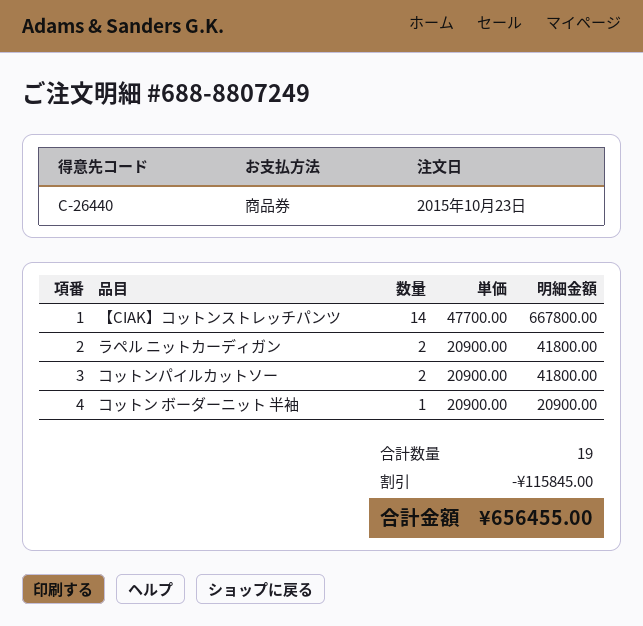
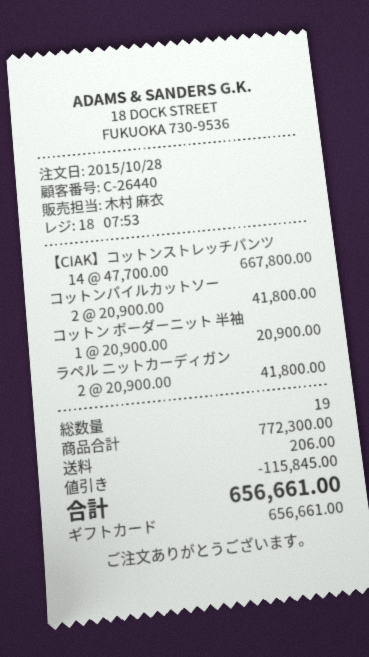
order date: 2015-10-23 -> 2015-10-28
shipping: none -> 206.00
total: 656455.00 -> 656661.00

